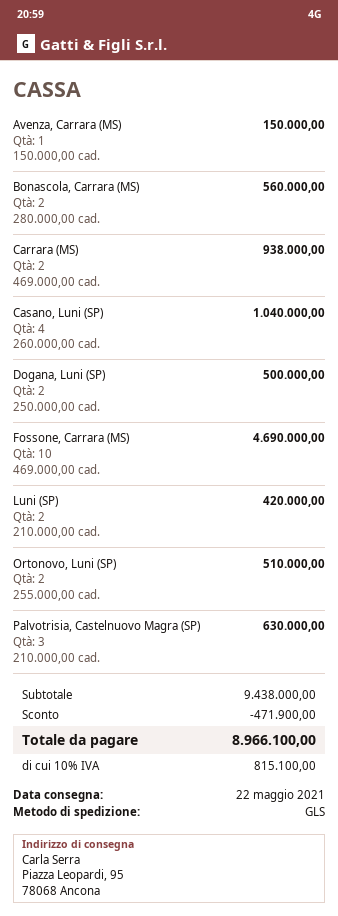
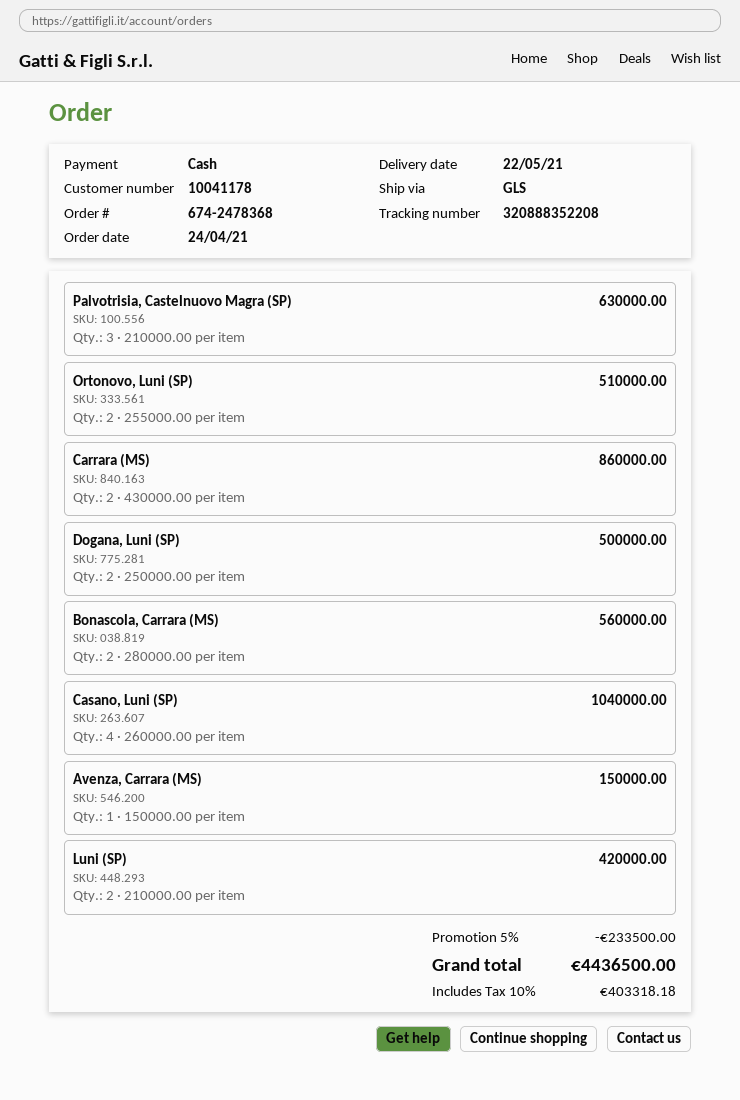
Carrara (MS): 2 x 469000.00 = 938000.00 -> 2 x 430000.00 = 860000.00
Fossone, Carrara (MS): 10 x 469000.00 = 4690000.00 -> none
discount: 471900.00 -> 233500.00
tax: 10% = 815100.00 -> 10% = 403318.18
total: 8966100.00 -> 4436500.00

